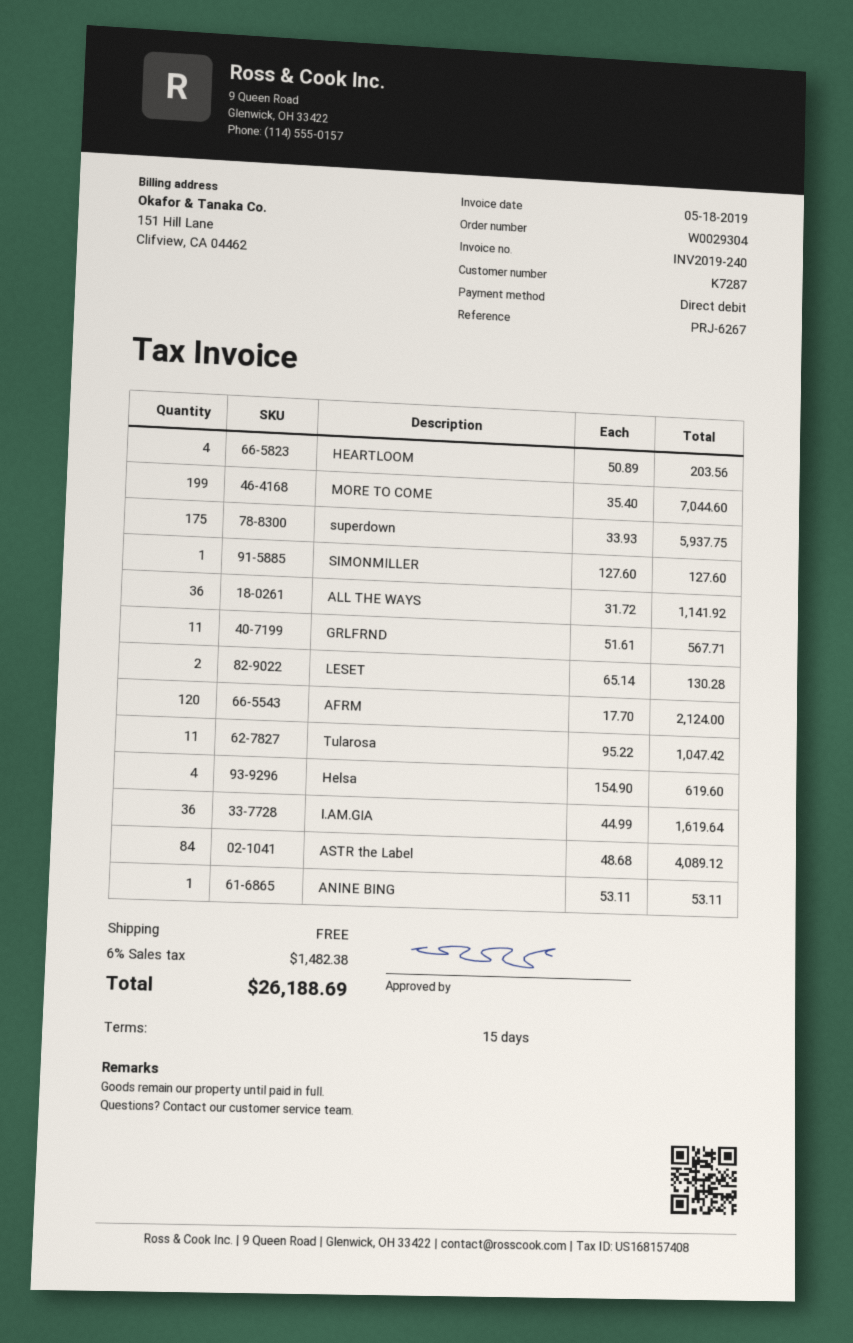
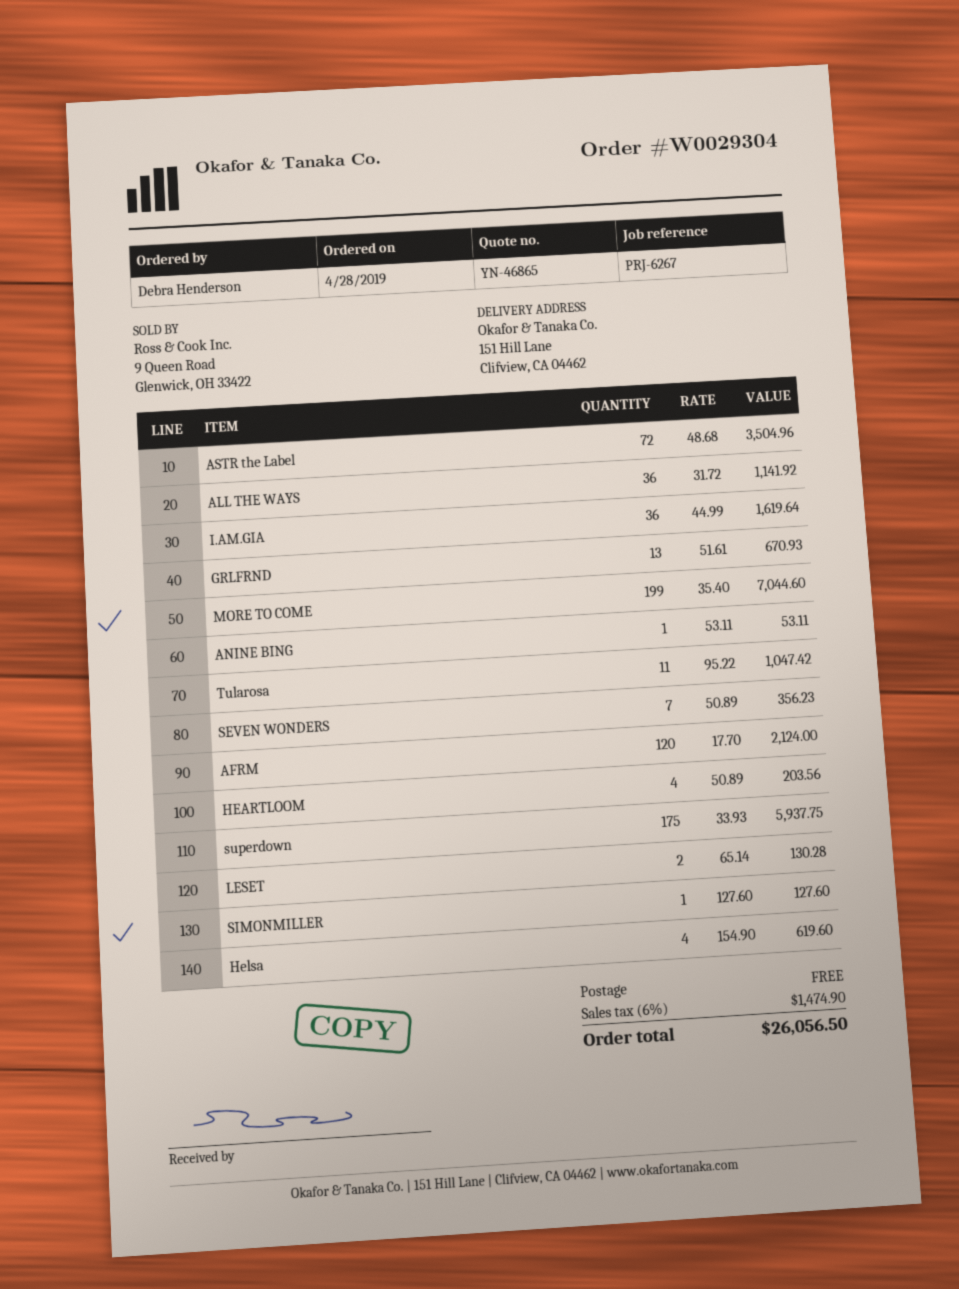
GRLFRND: 11 x 51.61 = 567.71 -> 13 x 51.61 = 670.93
ASTR the Label: 84 x 48.68 = 4089.12 -> 72 x 48.68 = 3504.96
SEVEN WONDERS: none -> 7 x 50.89 = 356.23
tax: 6% = 1482.38 -> 6% = 1474.90
total: 26188.69 -> 26056.50

